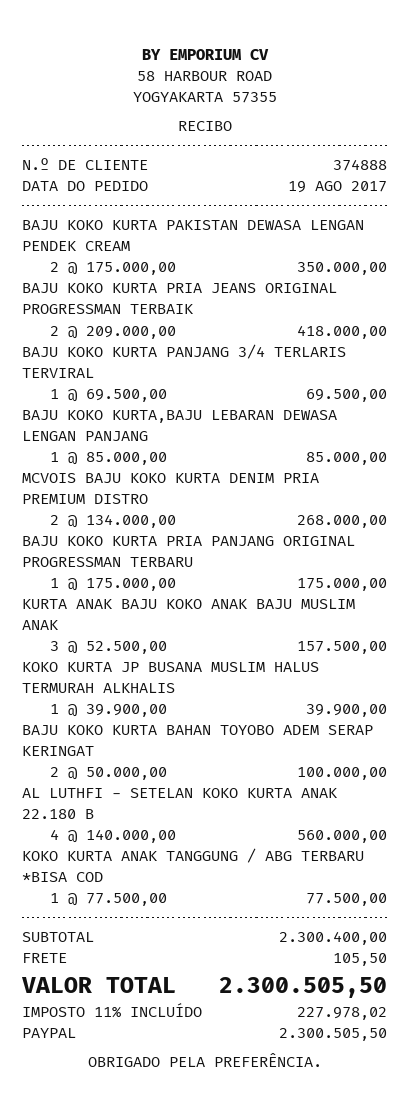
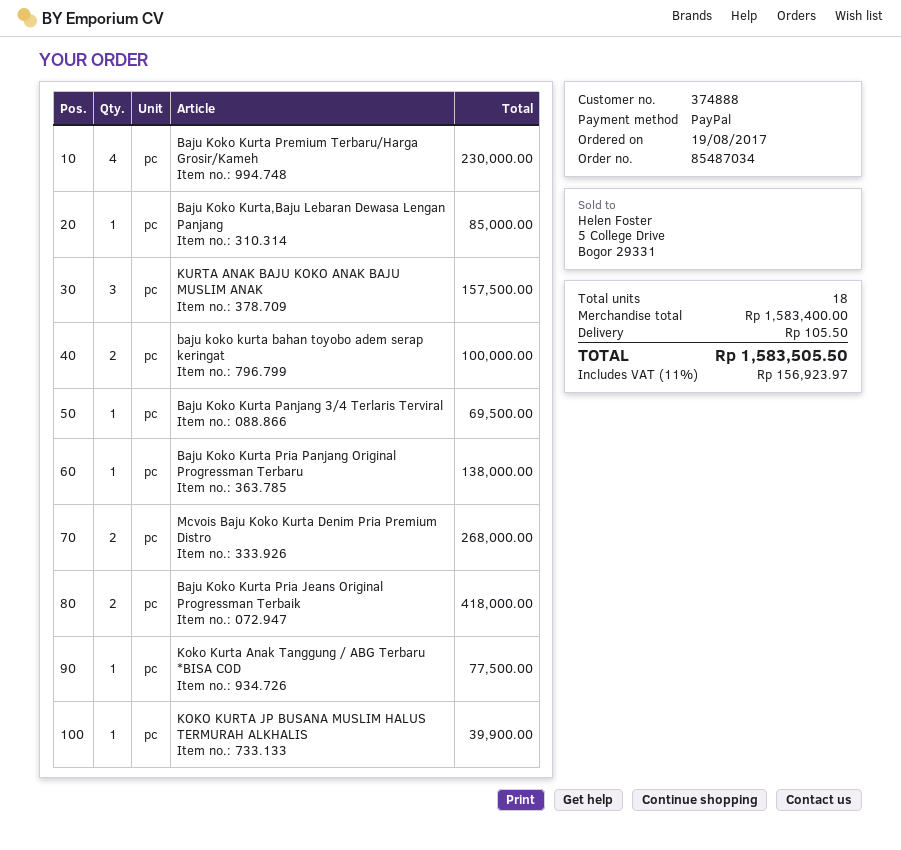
BAJU KOKO KURTA PAKISTAN DEWASA LENGAN PENDEK CREAM: 2 for 350000.00 -> none
BAJU KOKO KURTA PRIA PANJANG ORIGINAL PROGRESSMAN TERBARU: 1 for 175000.00 -> 1 for 138000.00
AL LUTHFI - SETELAN KOKO KURTA ANAK 22.180 B: 4 for 560000.00 -> none
Baju Koko Kurta Premium Terbaru/Harga Grosir/Kameh: none -> 4 for 230000.00
subtotal: 2300400.00 -> 1583400.00
tax: 11% = 227978.02 -> 11% = 156923.97
total: 2300505.50 -> 1583505.50

